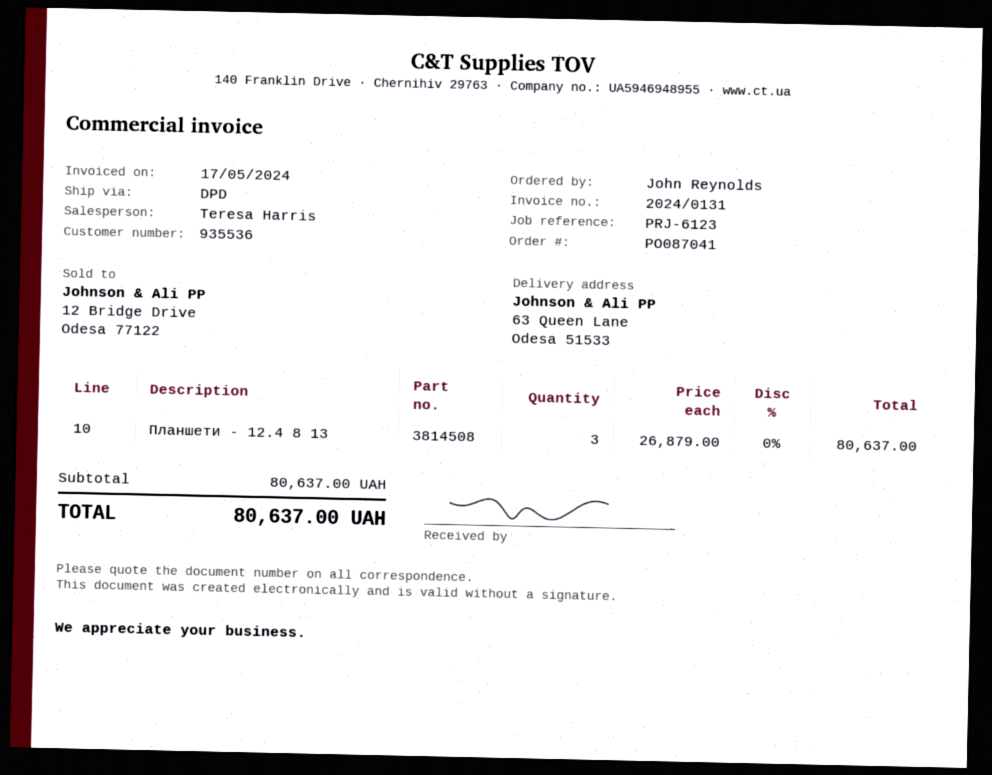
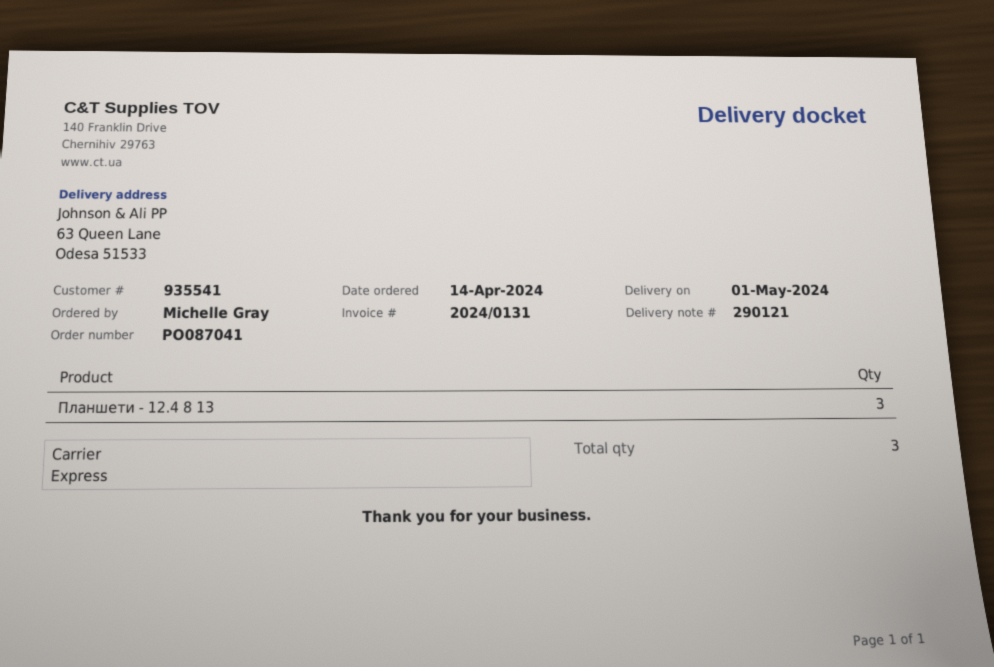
customer number: 935536 -> 935541
ordered by: John Reynolds -> Michelle Gray
shipping method: DPD -> express

